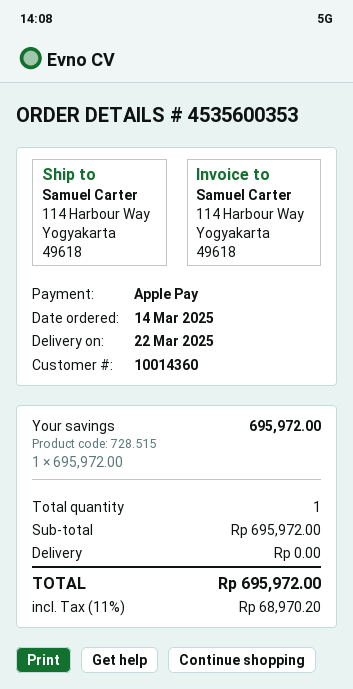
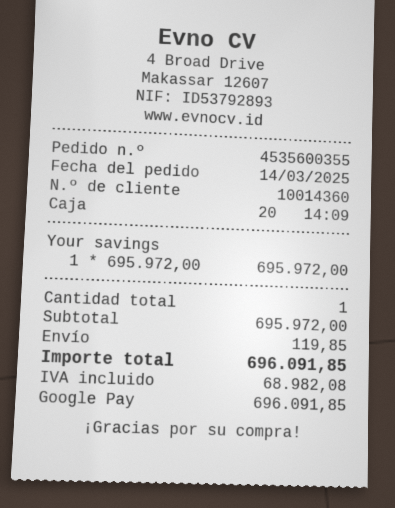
order number: 4535600353 -> 4535600355
payment method: Apple Pay -> Google Pay
shipping: 0.00 -> 119.85
tax: 68970.20 -> 68982.08
total: 695972.00 -> 696091.85

